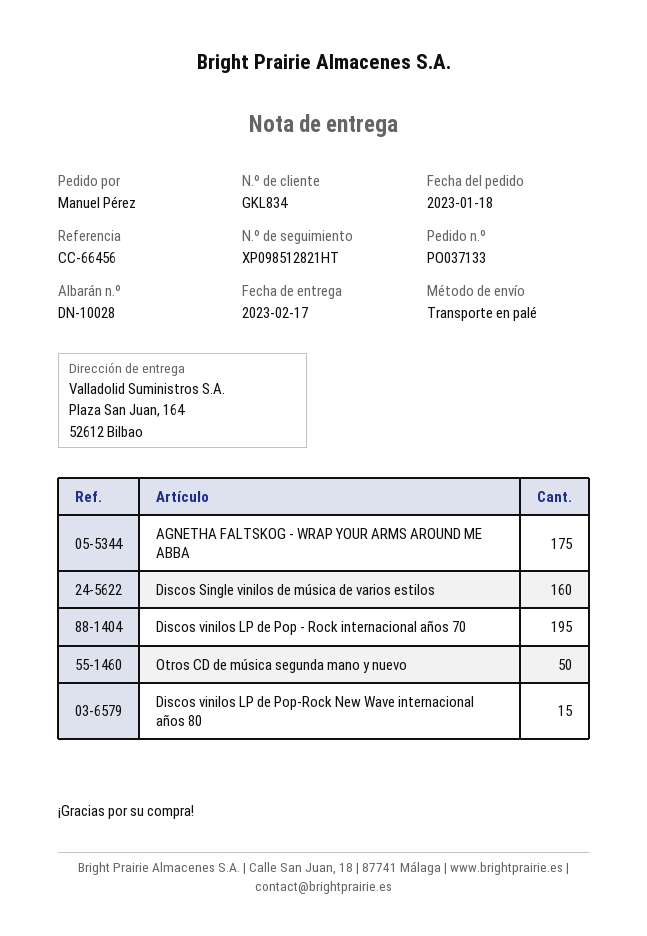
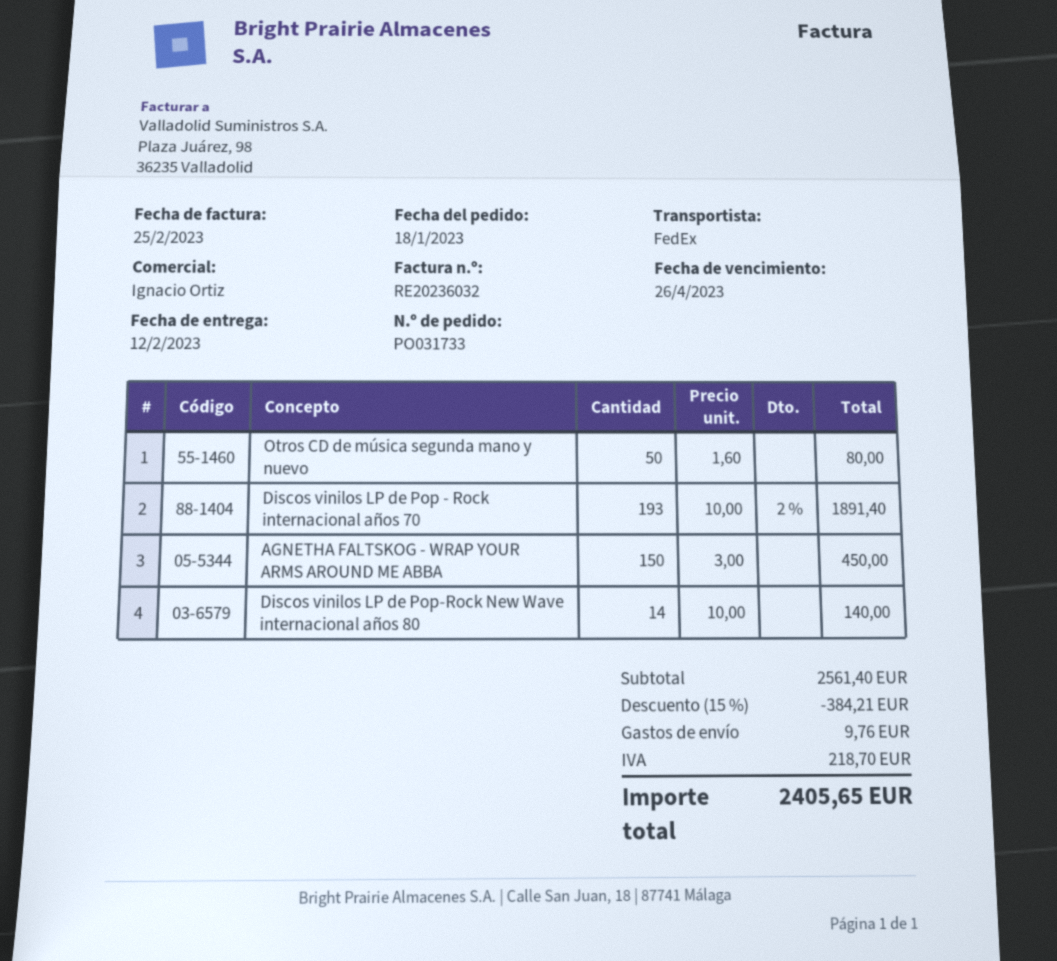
order number: PO037133 -> PO031733
delivery date: 2023-02-17 -> 2023-02-12
shipping method: pallet freight -> FedEx
AGNETHA FALTSKOG - WRAP YOUR ARMS AROUND ME ABBA: 175 -> 150
Discos Single vinilos de música de varios estilos: 160 -> none
Discos vinilos LP de Pop - Rock internacional años 70: 195 -> 193
Discos vinilos LP de Pop-Rock New Wave internacional años 80: 15 -> 14

